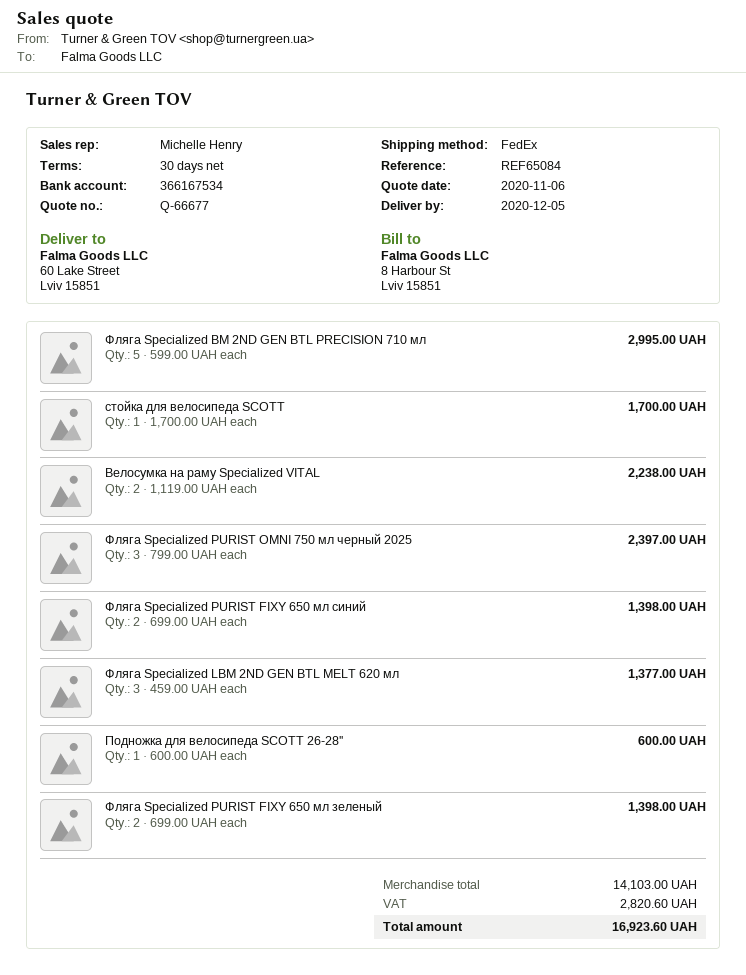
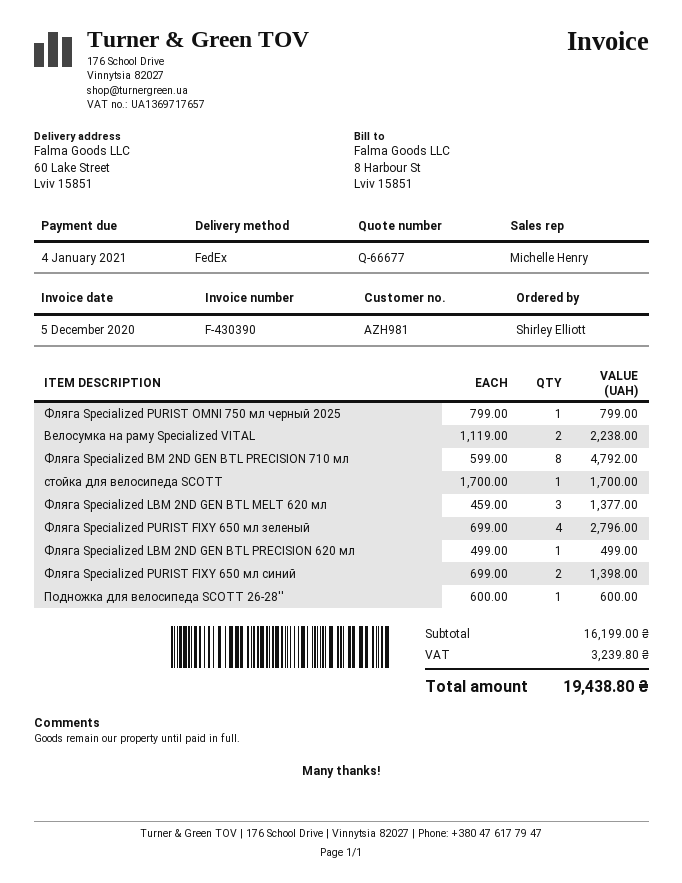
Фляга Specialized BM 2ND GEN BTL PRECISION 710 мл: 5 x 599.00 = 2995.00 -> 8 x 599.00 = 4792.00
Фляга Specialized PURIST OMNI 750 мл черный 2025: 3 x 799.00 = 2397.00 -> 1 x 799.00 = 799.00
Фляга Specialized PURIST FIXY 650 мл зеленый: 2 x 699.00 = 1398.00 -> 4 x 699.00 = 2796.00
Фляга Specialized LBM 2ND GEN BTL PRECISION 620 мл: none -> 1 x 499.00 = 499.00
subtotal: 14103.00 -> 16199.00
tax: 2820.60 -> 3239.80
total: 16923.60 -> 19438.80

